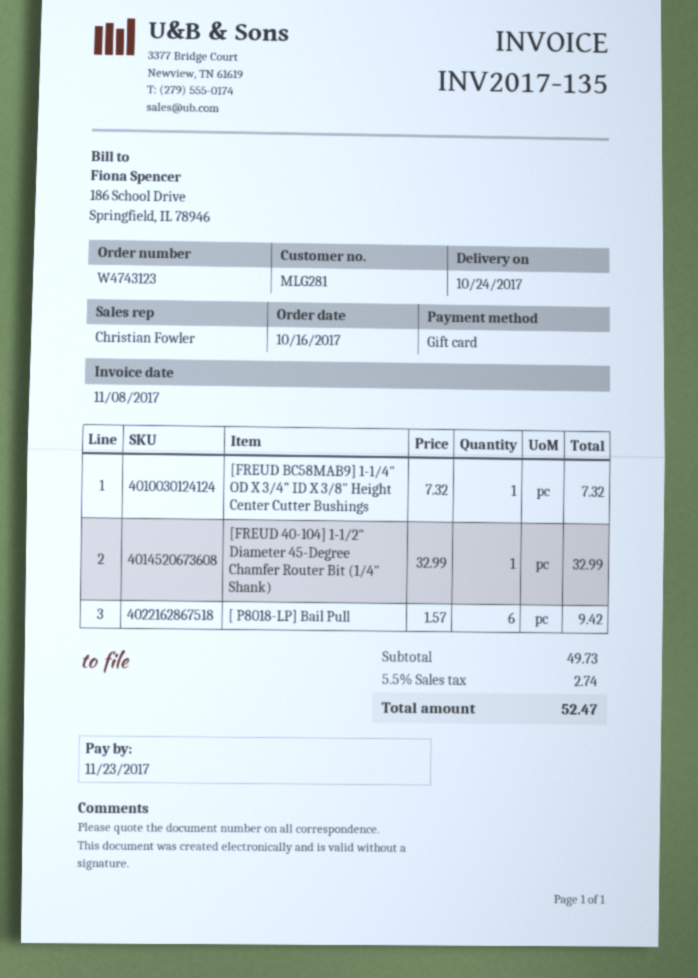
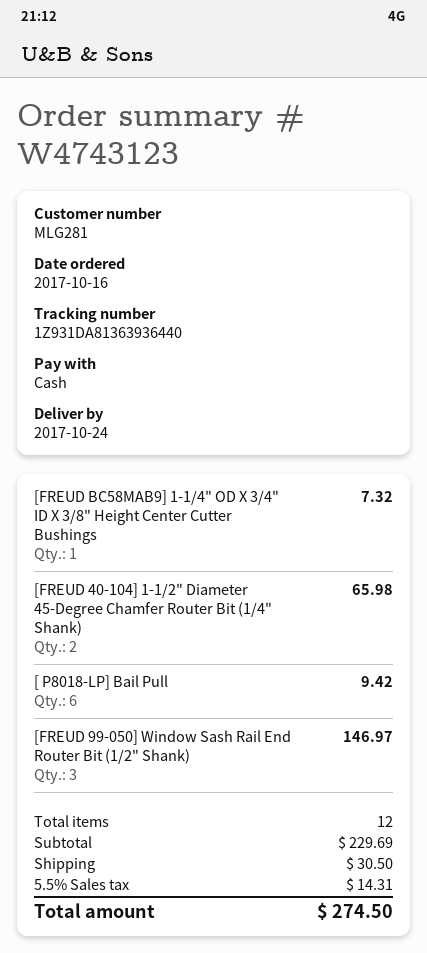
payment method: gift card -> cash
[FREUD 40-104] 1-1/2" Diameter 45-Degree Chamfer Router Bit (1/4" Shank): 1 for 32.99 -> 2 for 65.98
[FREUD 99-050] Window Sash Rail End Router Bit (1/2" Shank): none -> 3 for 146.97
subtotal: 49.73 -> 229.69
shipping: none -> 30.50
tax: 5.5% = 2.74 -> 5.5% = 14.31
total: 52.47 -> 274.50

